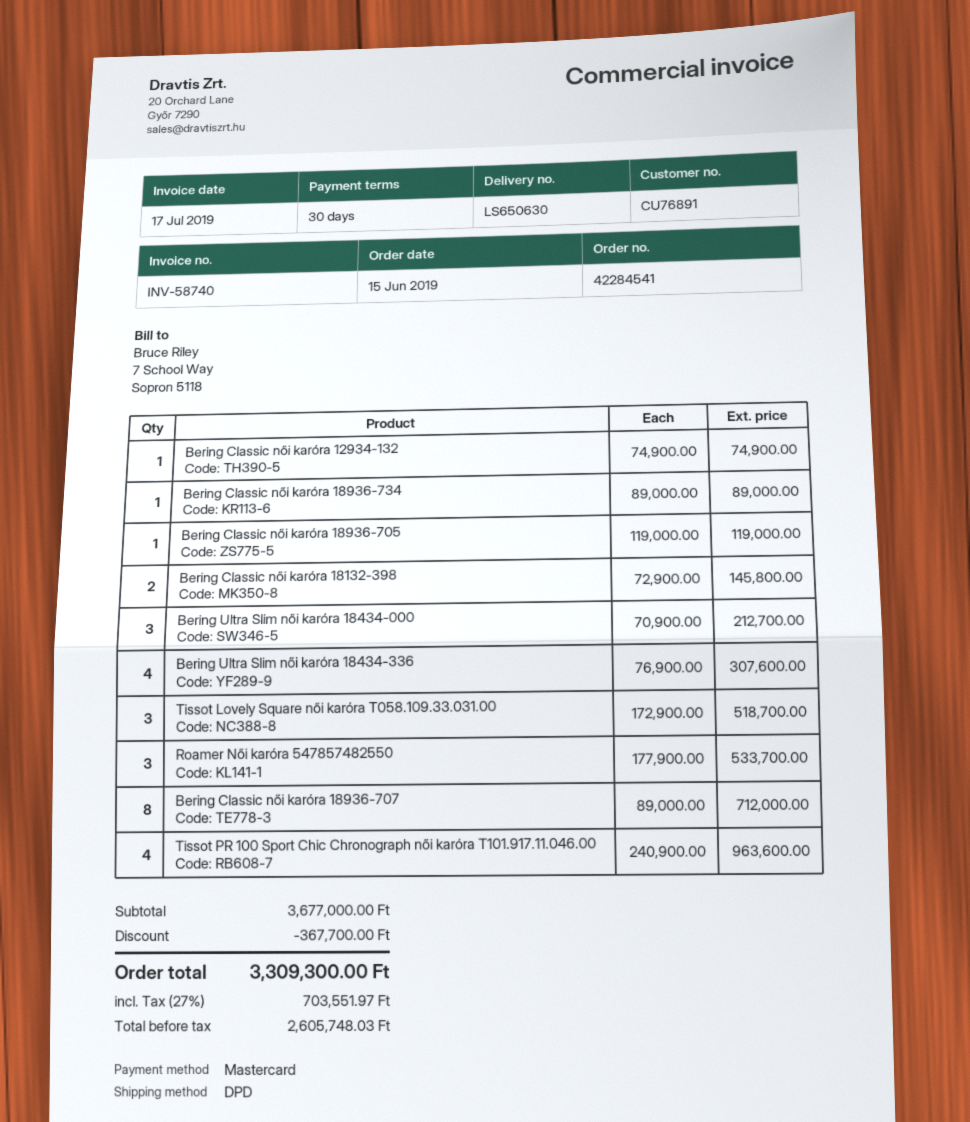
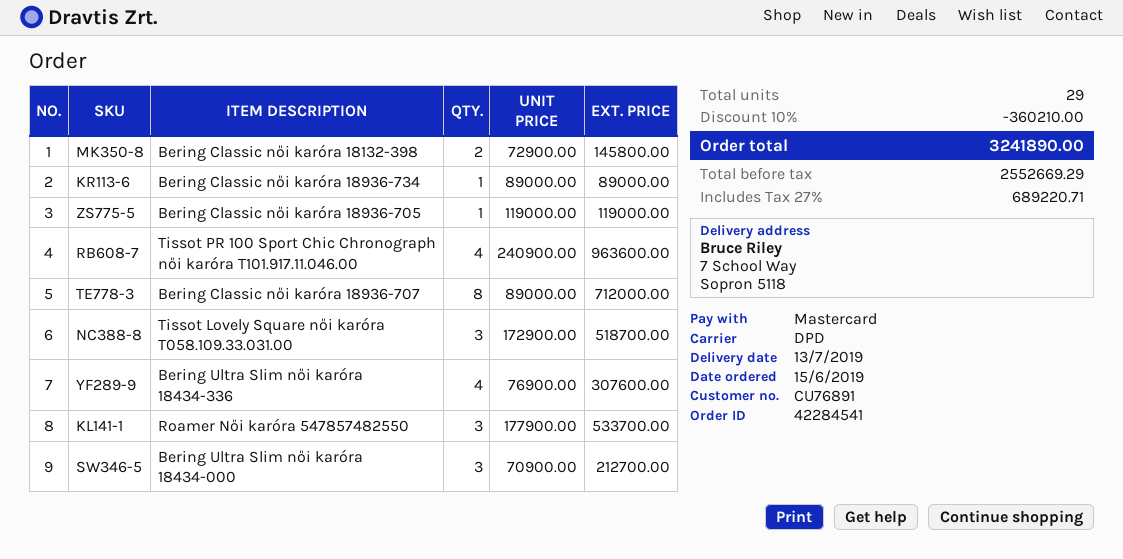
Bering Classic női karóra 12934-132: 1 x 74900.00 = 74900.00 -> none
discount: 367700.00 -> 360210.00
net: 2605748.03 -> 2552669.29
tax: 27% = 703551.97 -> 27% = 689220.71
total: 3309300.00 -> 3241890.00

